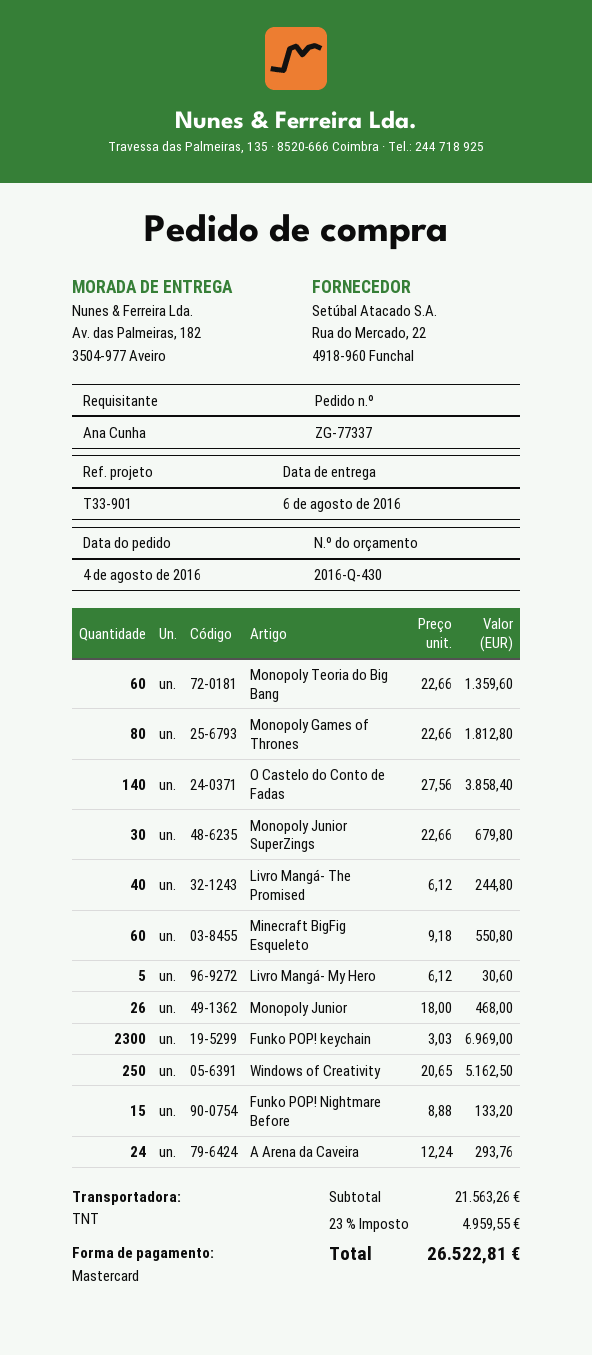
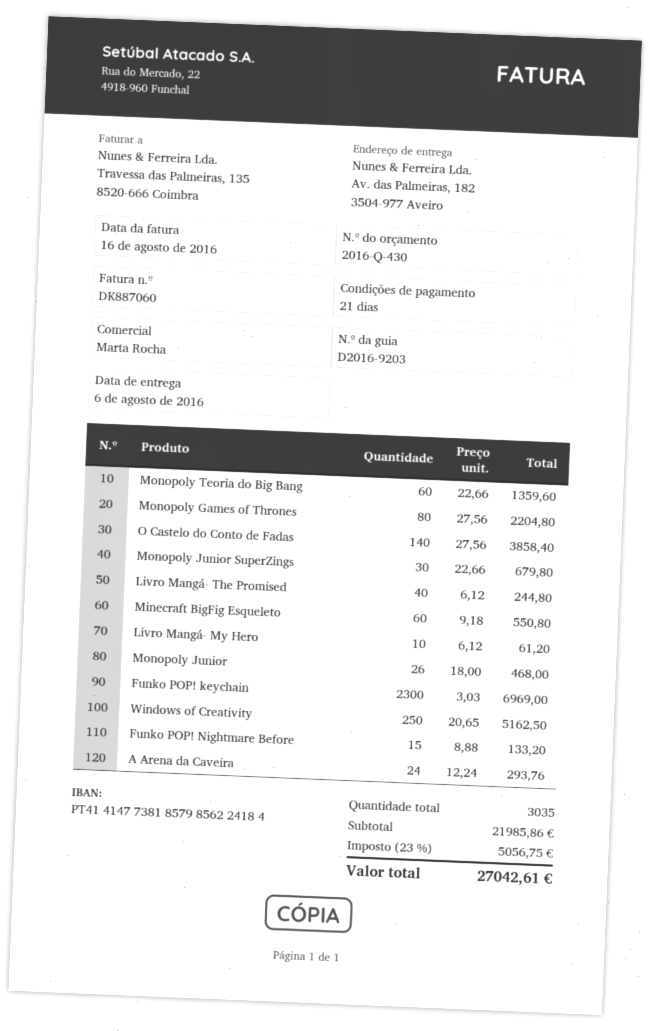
Monopoly Games of Thrones: 80 x 22.66 = 1812.80 -> 80 x 27.56 = 2204.80
Livro Mangá- My Hero: 5 x 6.12 = 30.60 -> 10 x 6.12 = 61.20
subtotal: 21563.26 -> 21985.86
tax: 23% = 4959.55 -> 23% = 5056.75
total: 26522.81 -> 27042.61

